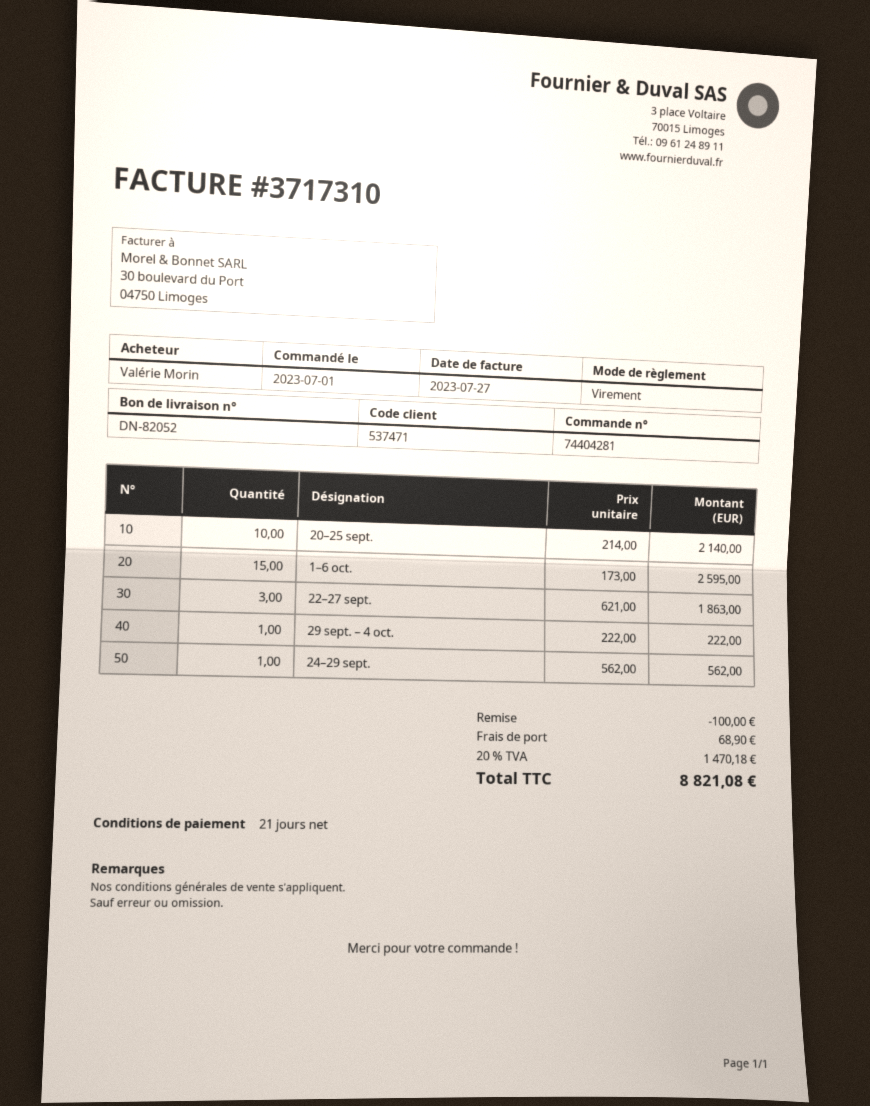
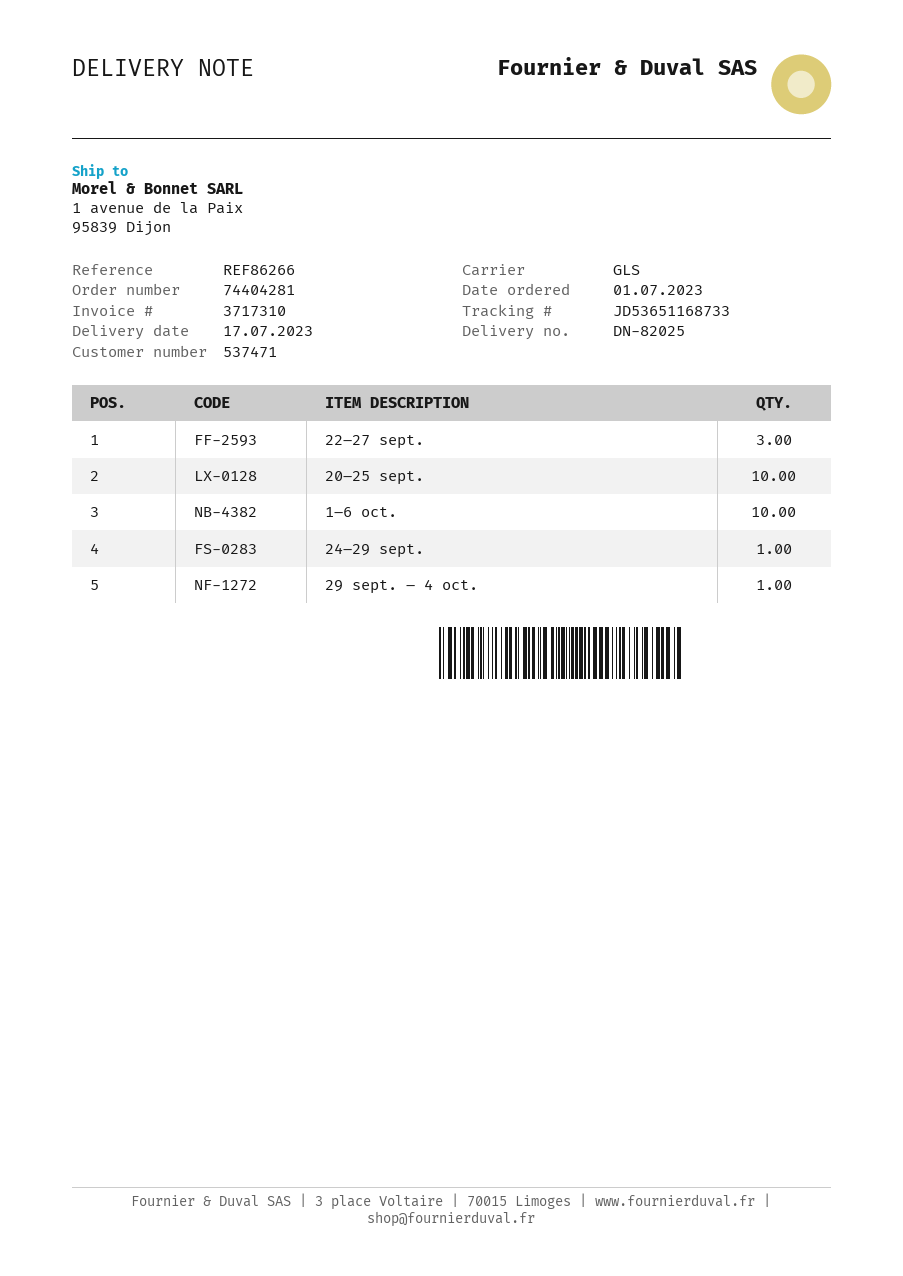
delivery note number: DN-82052 -> DN-82025
1–6 oct.: 15 -> 10

